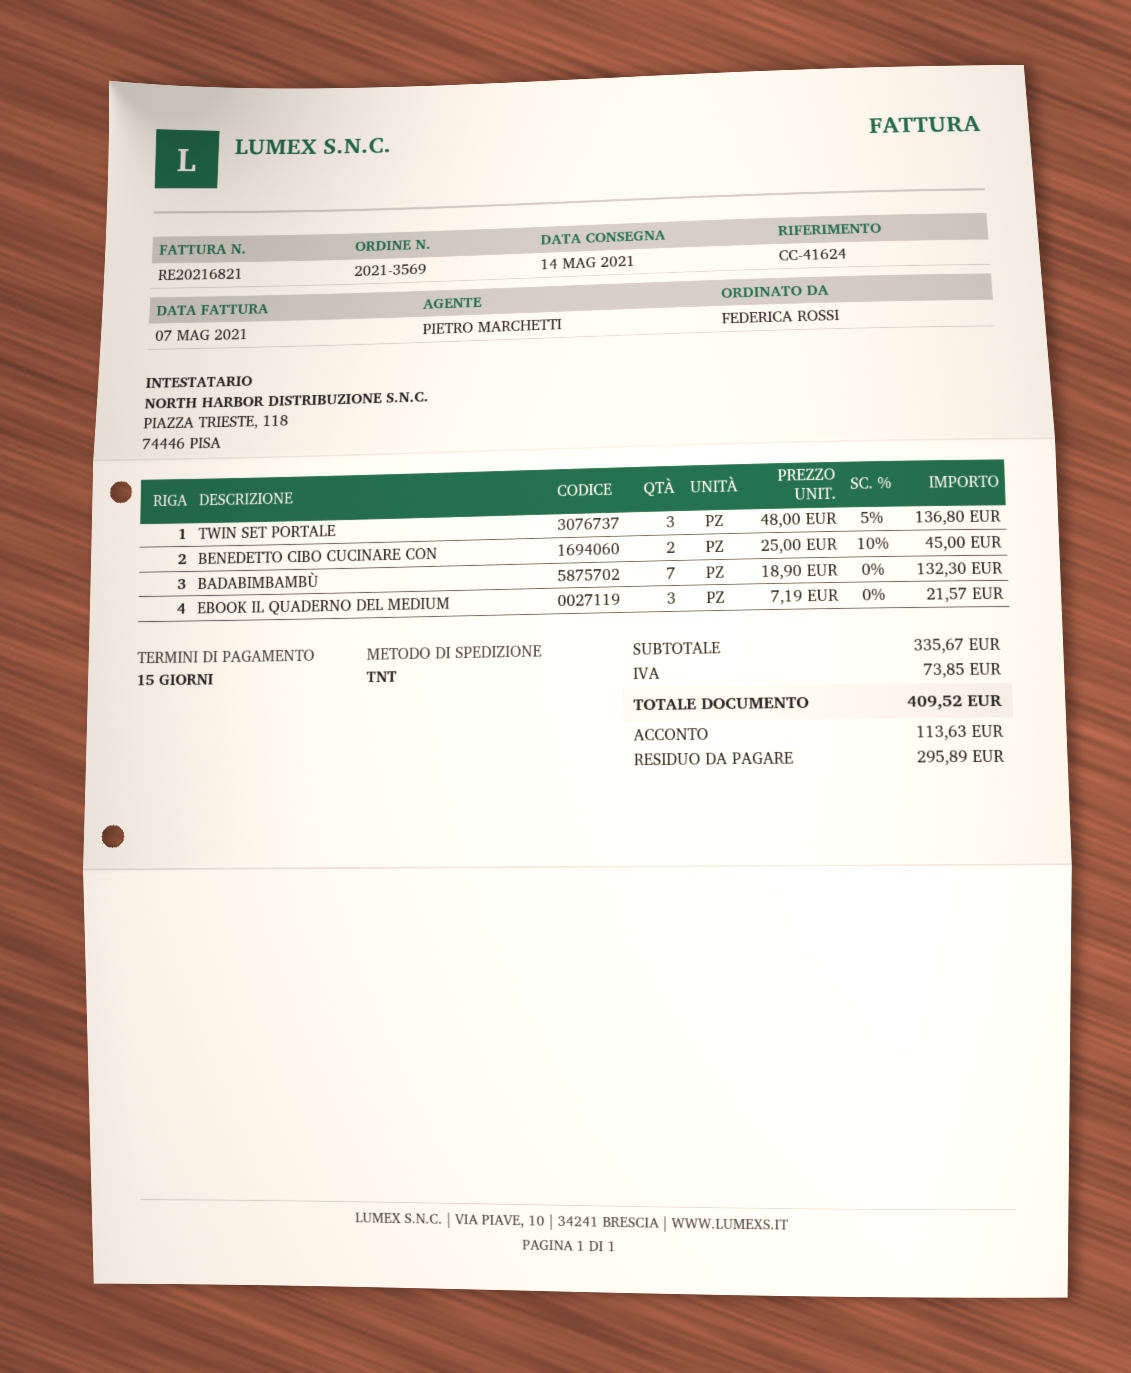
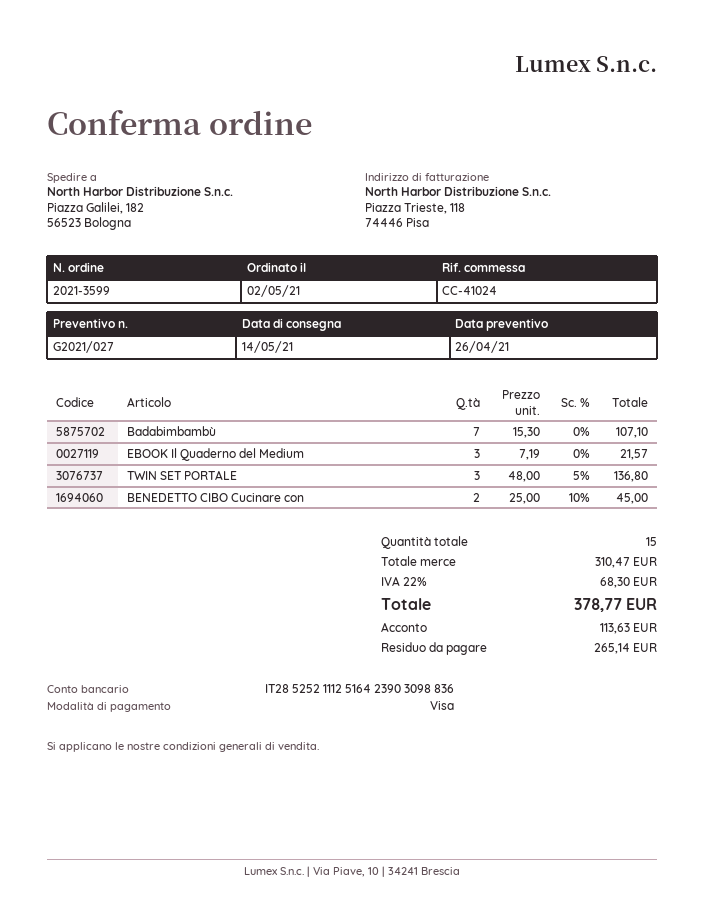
order number: 2021-3569 -> 2021-3599
reference: CC-41624 -> CC-41024
BADABIMBAMBÙ: 7 x 18.90 = 132.30 -> 7 x 15.30 = 107.10
subtotal: 335.67 -> 310.47
tax: 73.85 -> 68.30
total: 409.52 -> 378.77
balance: 295.89 -> 265.14

